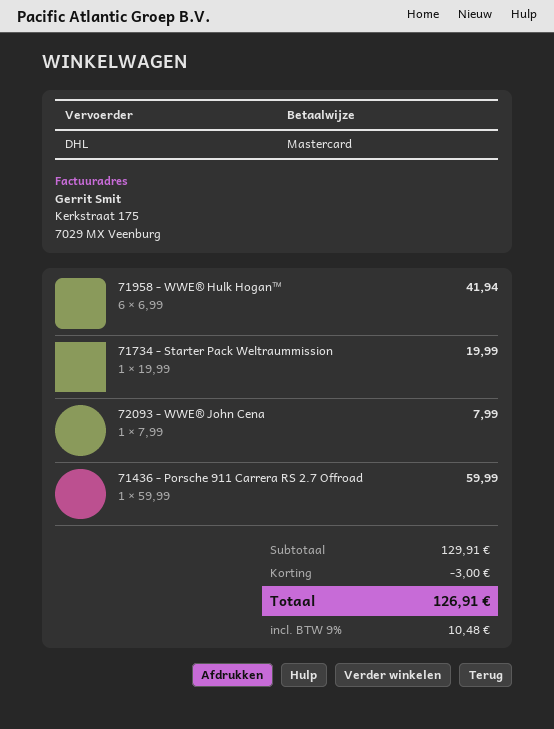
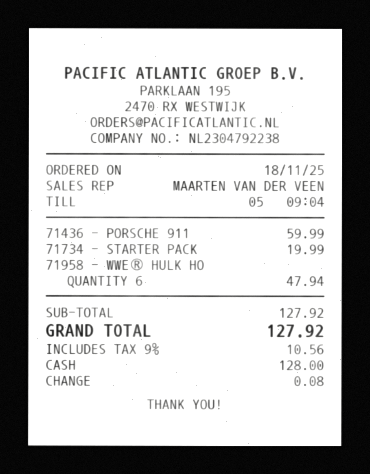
payment method: Mastercard -> cash
71958 - WWE® Hulk Hogan™: 6 for 41.94 -> 6 for 47.94
72093 - WWE® John Cena: 1 for 7.99 -> none
subtotal: 129.91 -> 127.92
discount: 3.00 -> none
tax: 9% = 10.48 -> 9% = 10.56
total: 126.91 -> 127.92

